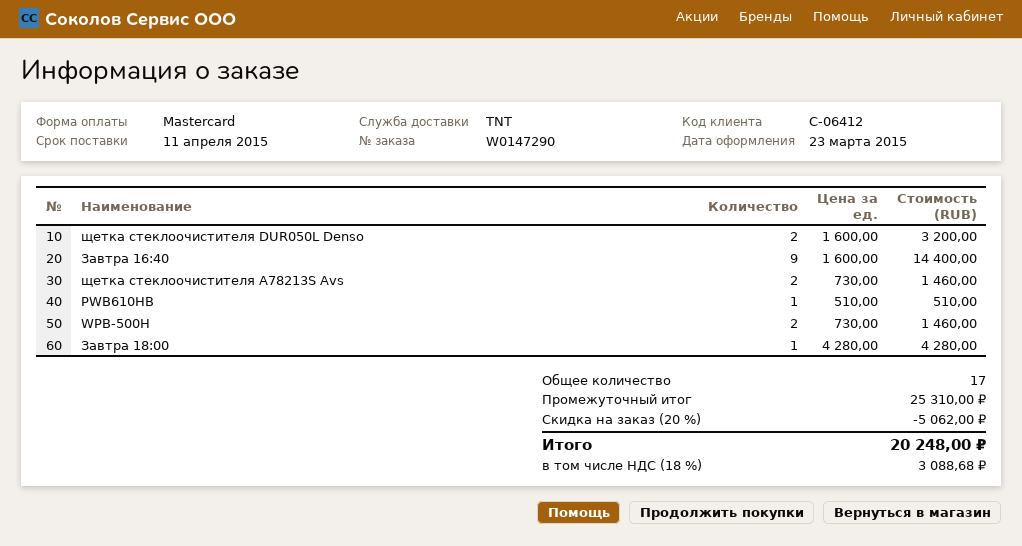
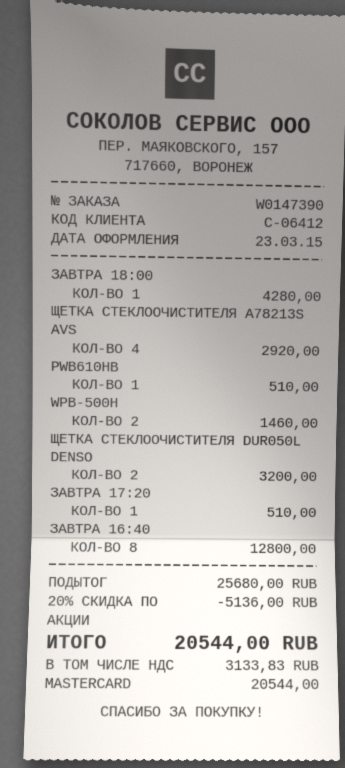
order number: W0147290 -> W0147390
Завтра 16:40: 9 for 14400.00 -> 8 for 12800.00
щетка стеклоочистителя A78213S Avs: 2 for 1460.00 -> 4 for 2920.00
ЗАВТРА 17:20: none -> 1 for 510.00
subtotal: 25310.00 -> 25680.00
discount: 20% = 5062.00 -> 20% = 5136.00
tax: 3088.68 -> 3133.83
total: 20248.00 -> 20544.00

